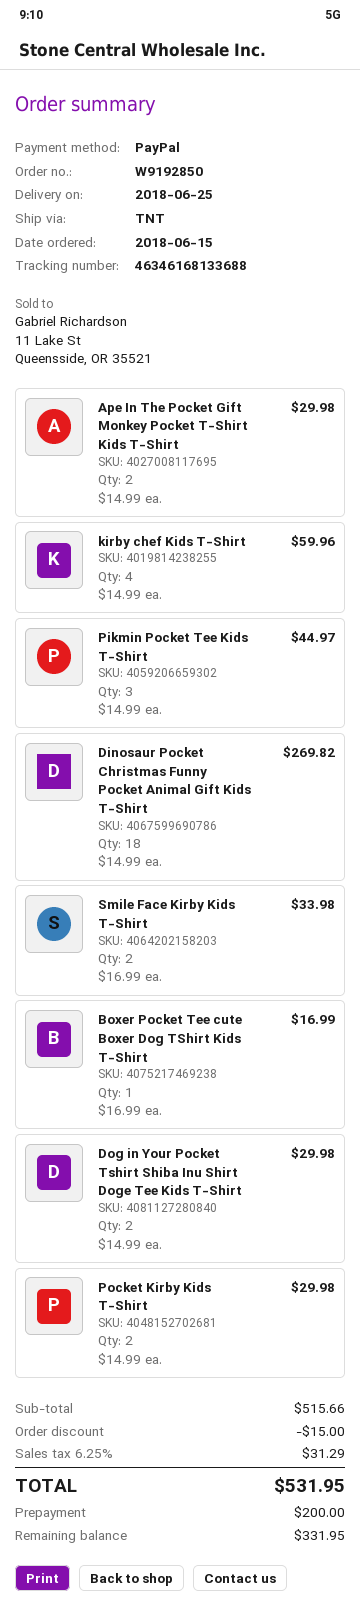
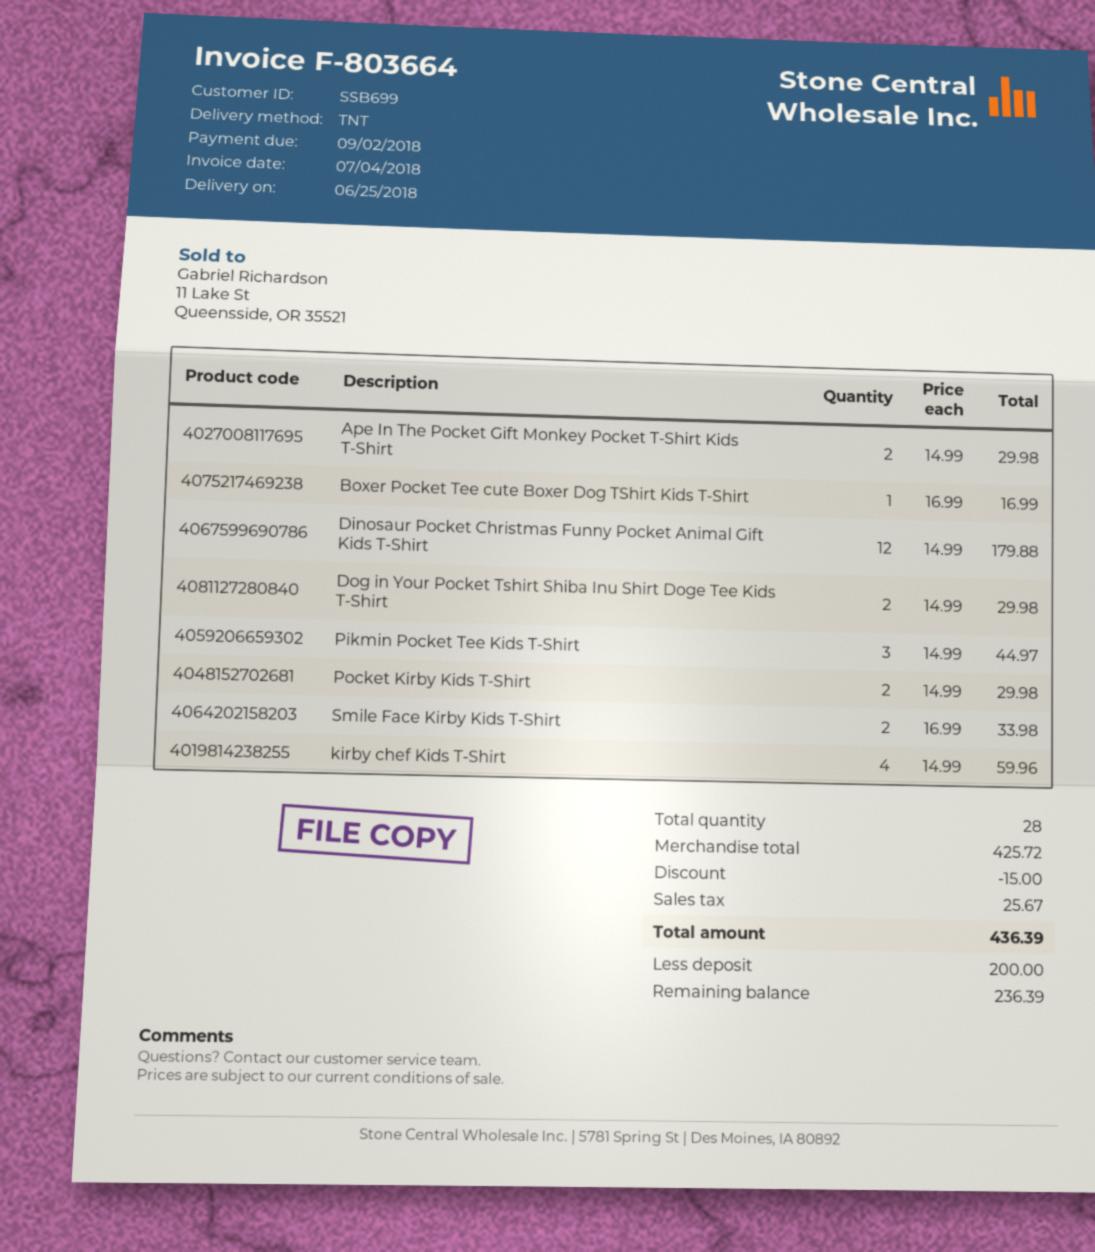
Dinosaur Pocket Christmas Funny Pocket Animal Gift Kids T-Shirt: 18 x 14.99 = 269.82 -> 12 x 14.99 = 179.88
subtotal: 515.66 -> 425.72
tax: 31.29 -> 25.67
total: 531.95 -> 436.39
balance: 331.95 -> 236.39

